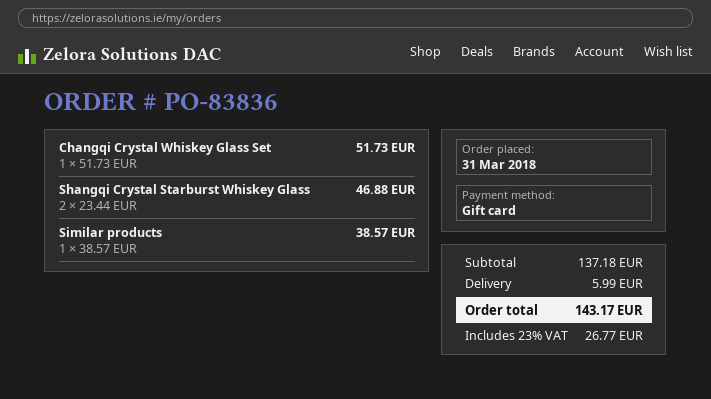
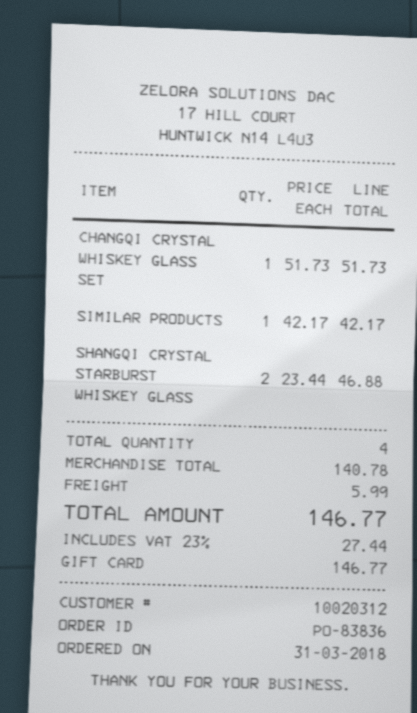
Similar products: 1 x 38.57 = 38.57 -> 1 x 42.17 = 42.17
subtotal: 137.18 -> 140.78
tax: 23% = 26.77 -> 23% = 27.44
total: 143.17 -> 146.77

